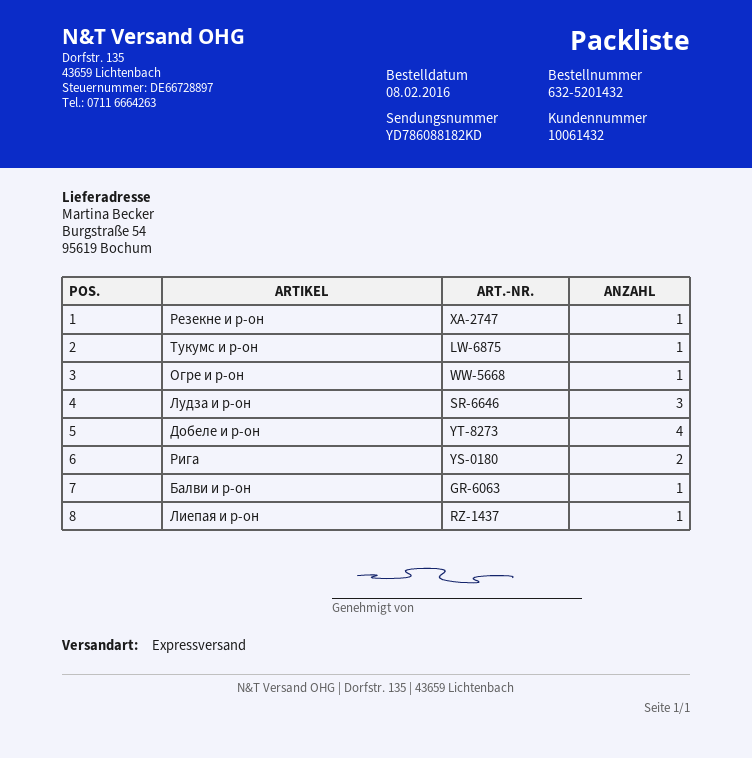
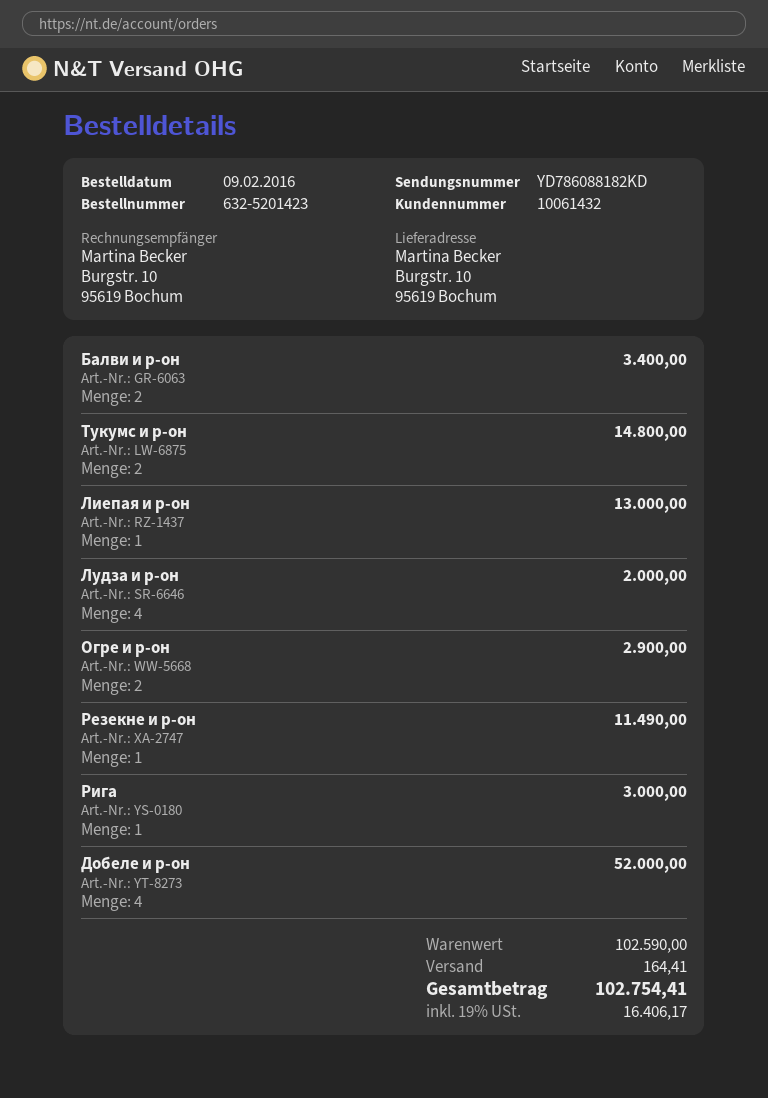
order number: 632-5201432 -> 632-5201423
order date: 2016-02-08 -> 2016-02-09
ship to: Burgstraße 54, 95619 Bochum -> Burgstr. 10, 95619 Bochum
Тукумс и р-он: 1 -> 2
Огре и р-он: 1 -> 2
Лудза и р-он: 3 -> 4
Рига: 2 -> 1
Балви и р-он: 1 -> 2

